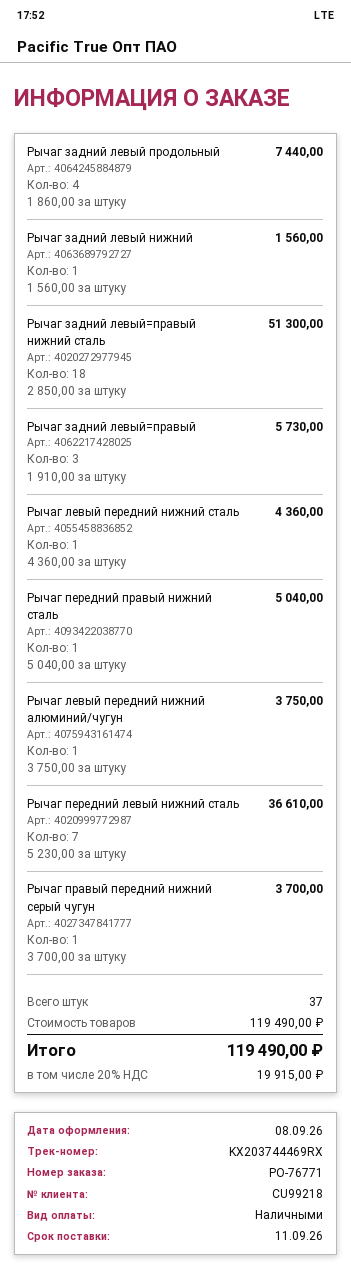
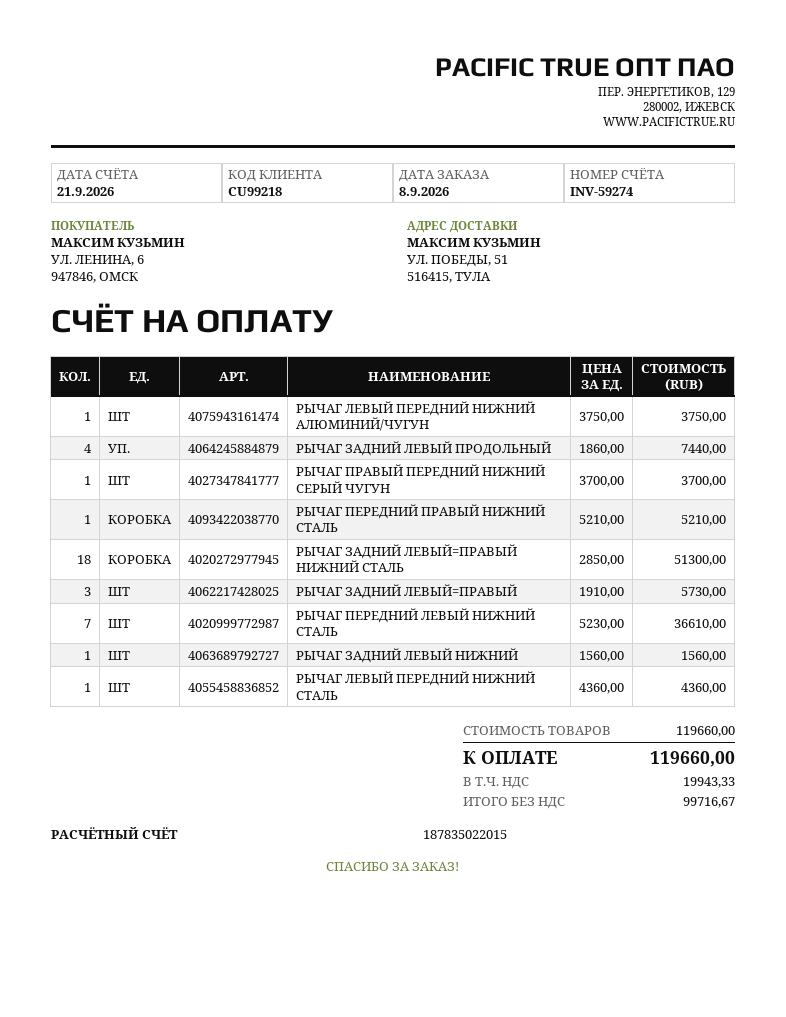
Рычаг передний правый нижний сталь: 1 x 5040.00 = 5040.00 -> 1 x 5210.00 = 5210.00
subtotal: 119490.00 -> 119660.00
tax: 19915.00 -> 19943.33
total: 119490.00 -> 119660.00

